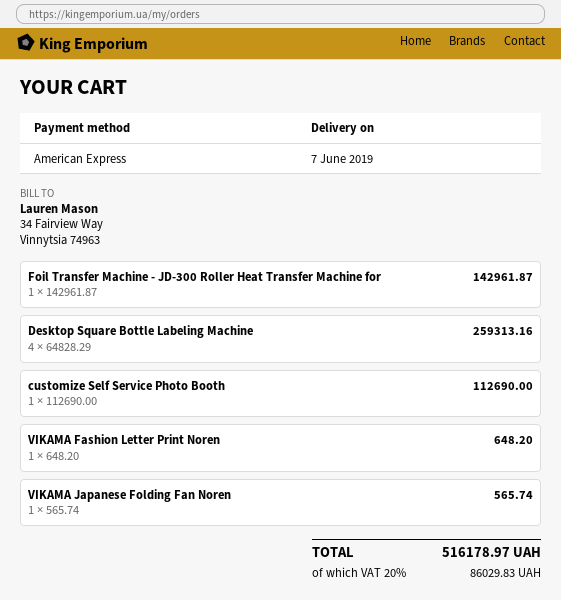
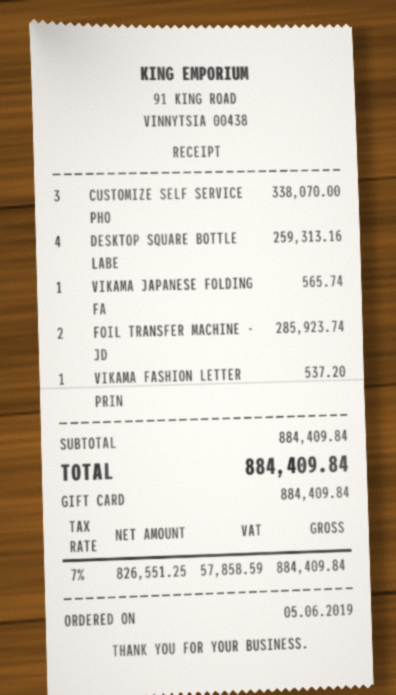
payment method: American Express -> gift card
Foil Transfer Machine - JD-300 Roller Heat Transfer Machine for: 1 for 142961.87 -> 2 for 285923.74
customize Self Service Photo Booth: 1 for 112690.00 -> 3 for 338070.00
VIKAMA Fashion Letter Print Noren: 1 for 648.20 -> 1 for 537.20
tax: 20% = 86029.83 -> 7% = 57858.59
total: 516178.97 -> 884409.84

